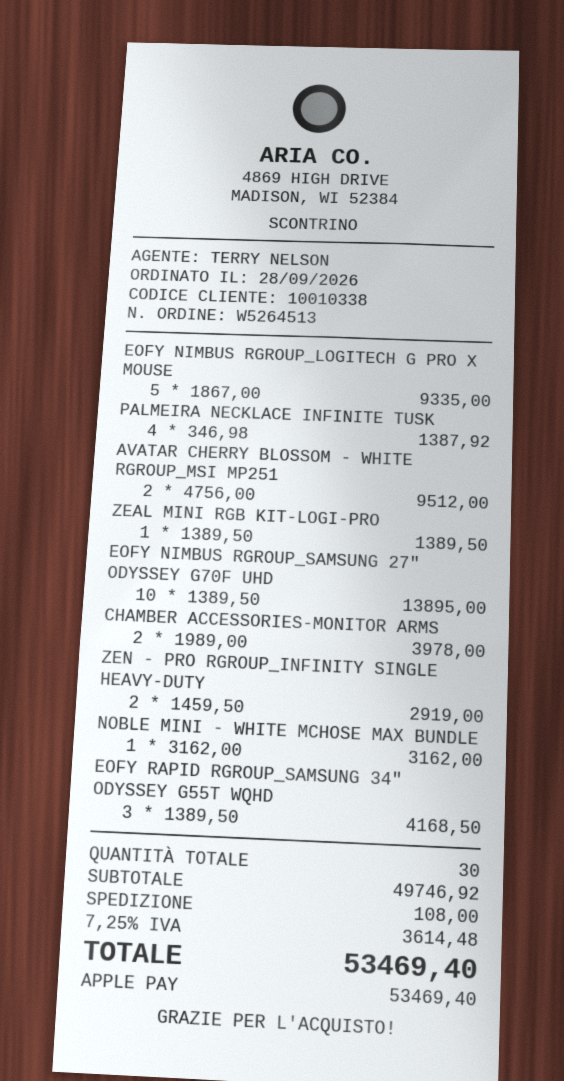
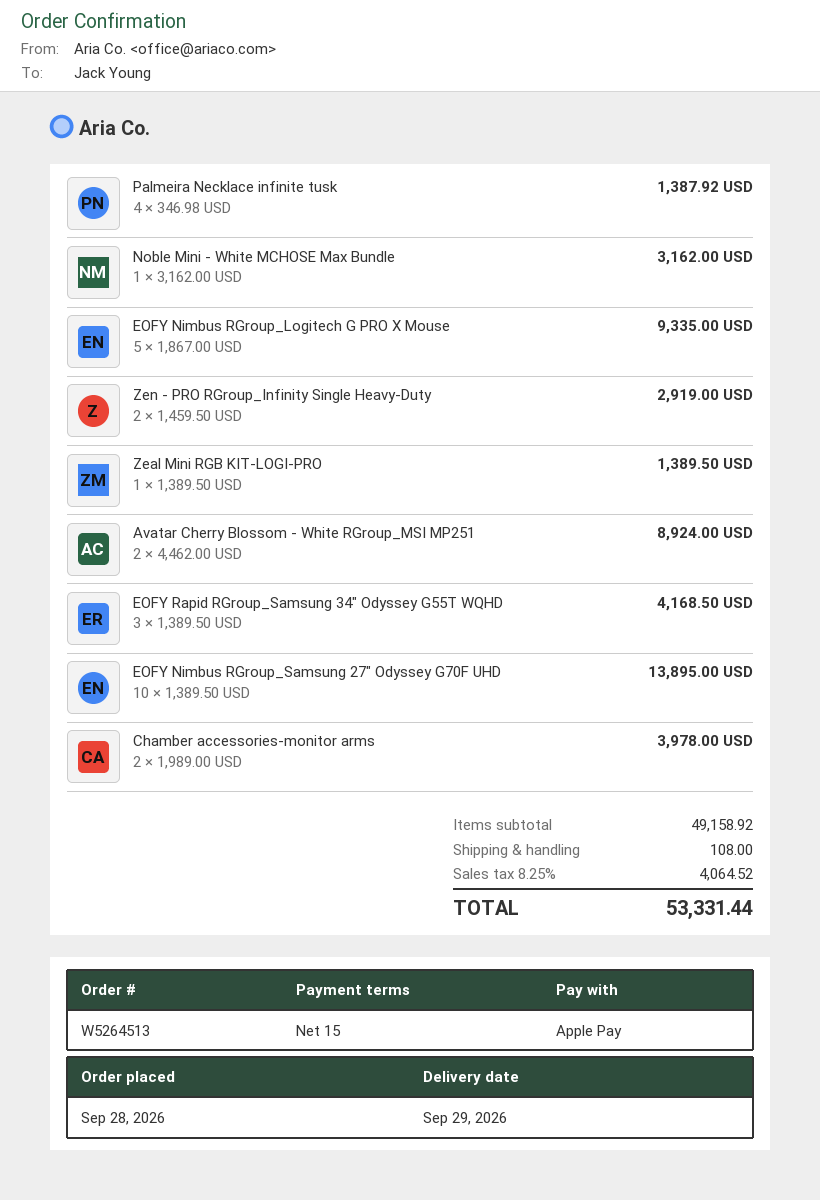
AVATAR CHERRY BLOSSOM - WHITE RGROUP_MSI MP251: 2 x 4756.00 = 9512.00 -> 2 x 4462.00 = 8924.00
subtotal: 49746.92 -> 49158.92
tax: 7.25% = 3614.48 -> 8.25% = 4064.52
total: 53469.40 -> 53331.44

